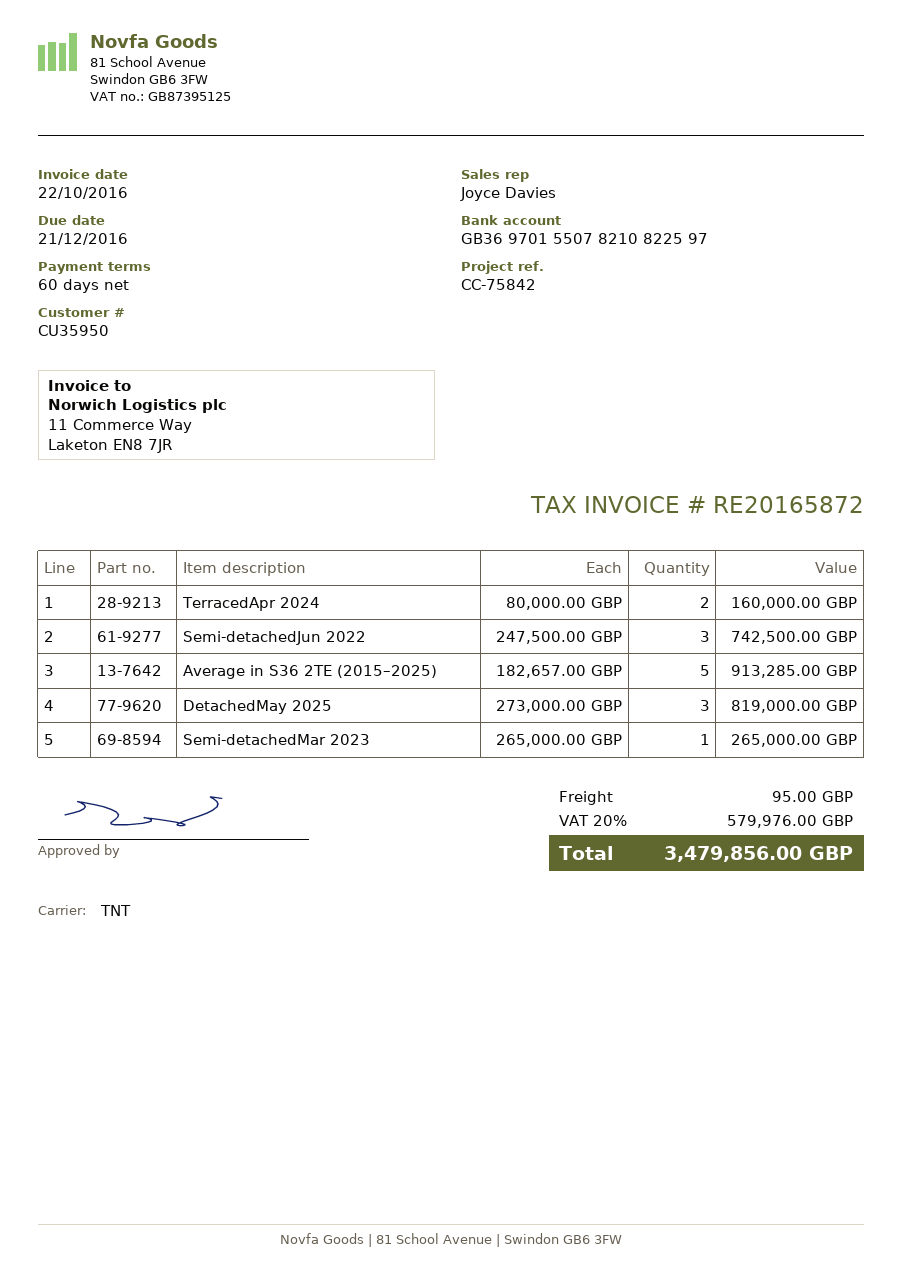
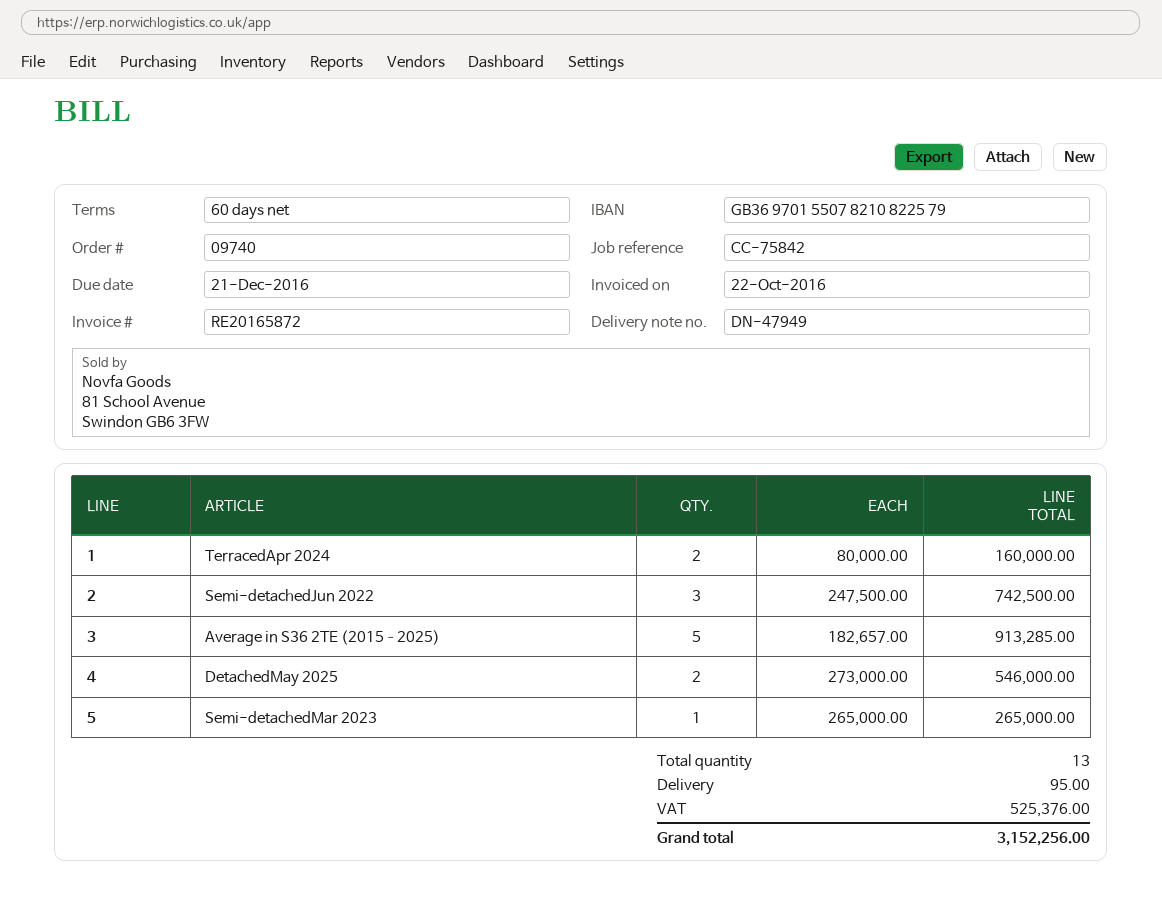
bank account: GB36970155078210822597 -> GB36970155078210822579
DetachedMay 2025: 3 x 273000.00 = 819000.00 -> 2 x 273000.00 = 546000.00
tax: 579976.00 -> 525376.00
total: 3479856.00 -> 3152256.00

